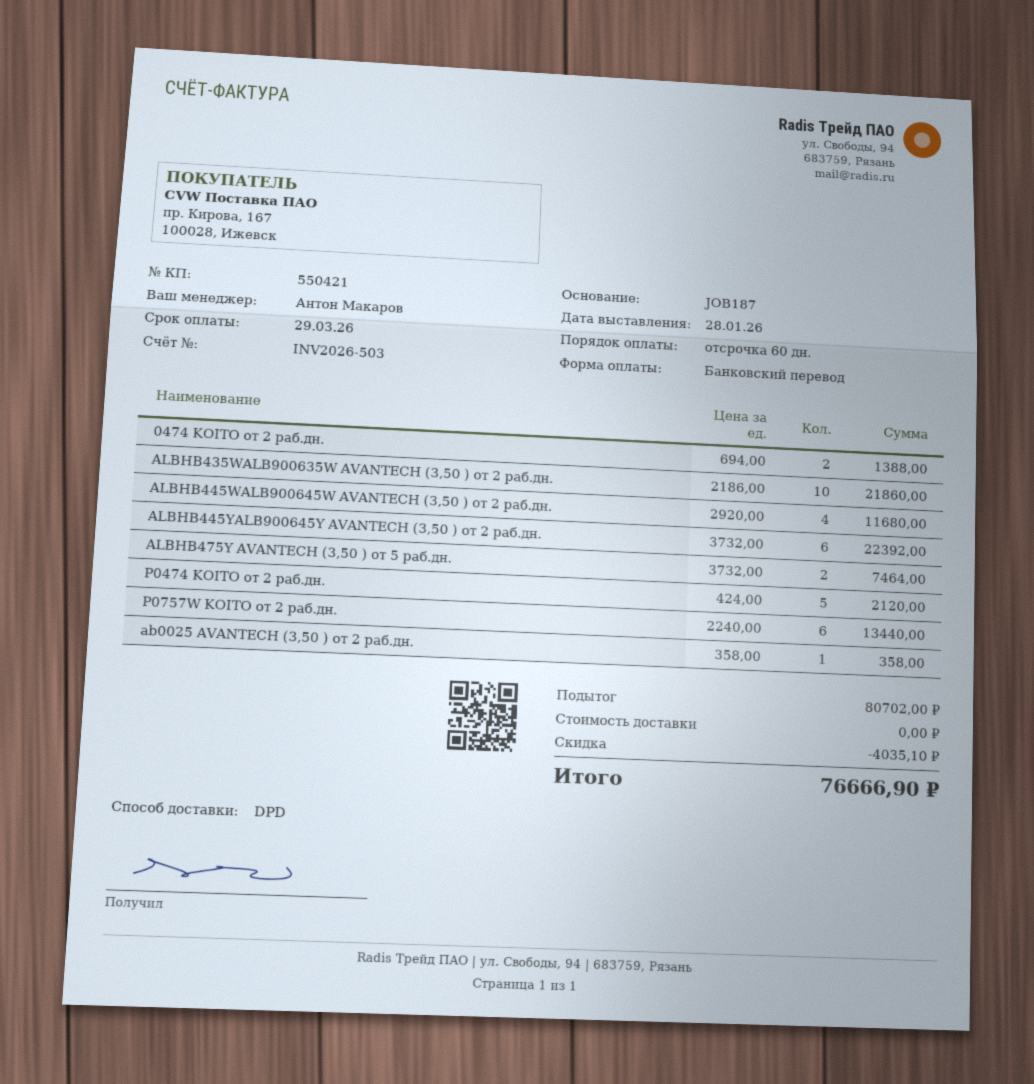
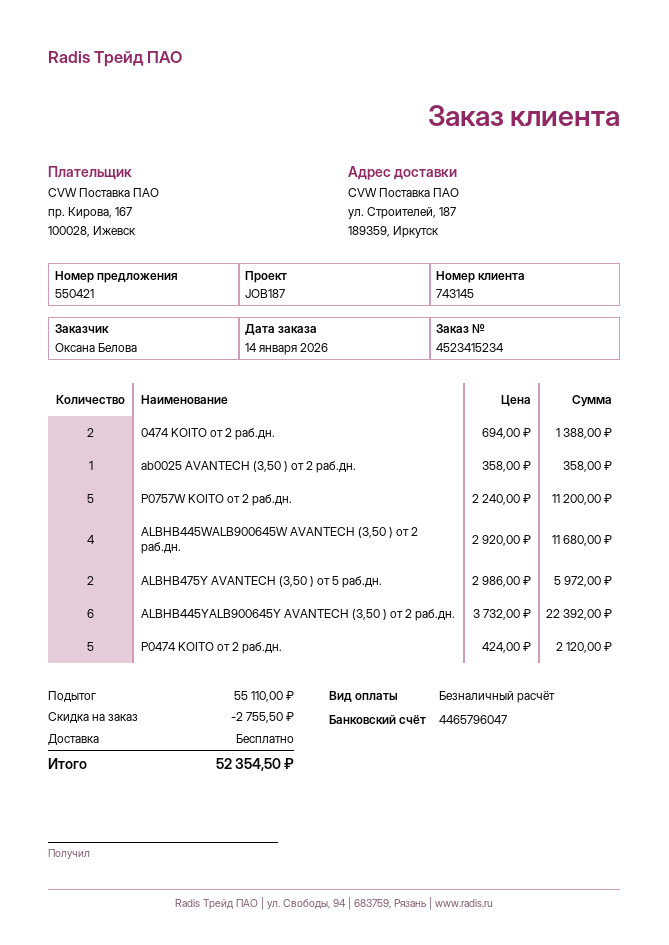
ALBHB435WALB900635W AVANTECH (3,50 ) от 2 раб.дн.: 10 x 2186.00 = 21860.00 -> none
ALBHB475Y AVANTECH (3,50 ) от 5 раб.дн.: 2 x 3732.00 = 7464.00 -> 2 x 2986.00 = 5972.00
P0757W KOITO от 2 раб.дн.: 6 x 2240.00 = 13440.00 -> 5 x 2240.00 = 11200.00
subtotal: 80702.00 -> 55110.00
discount: 4035.10 -> 2755.50
total: 76666.90 -> 52354.50

